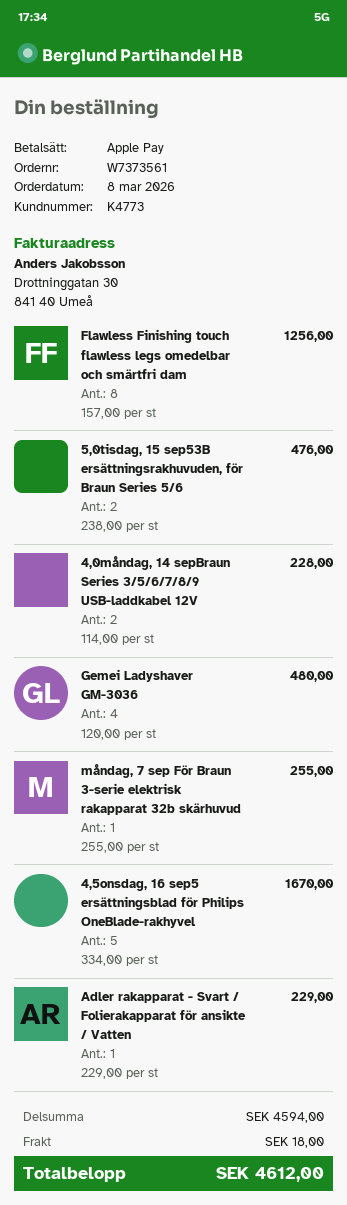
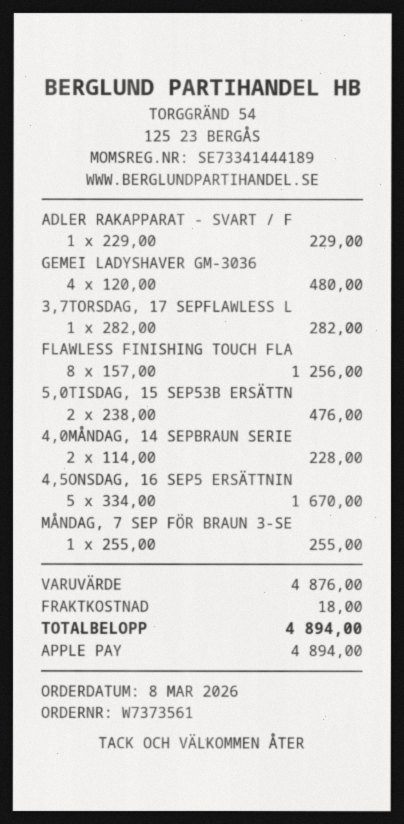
3,7TORSDAG, 17 SEPFLAWLESS L: none -> 1 x 282.00 = 282.00
subtotal: 4594.00 -> 4876.00
total: 4612.00 -> 4894.00

